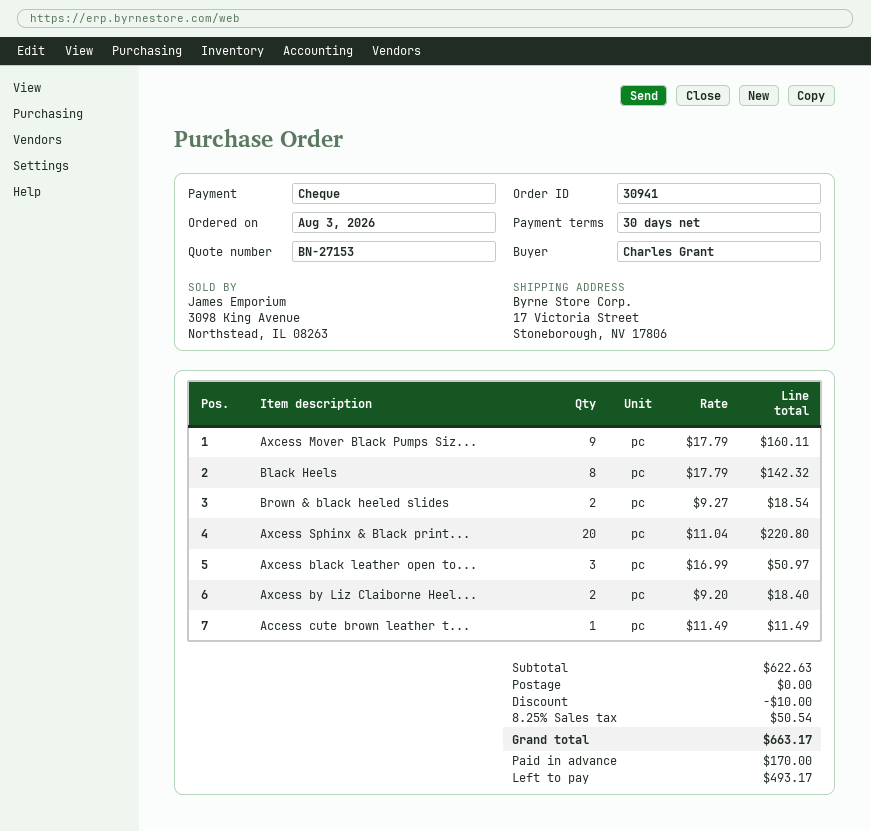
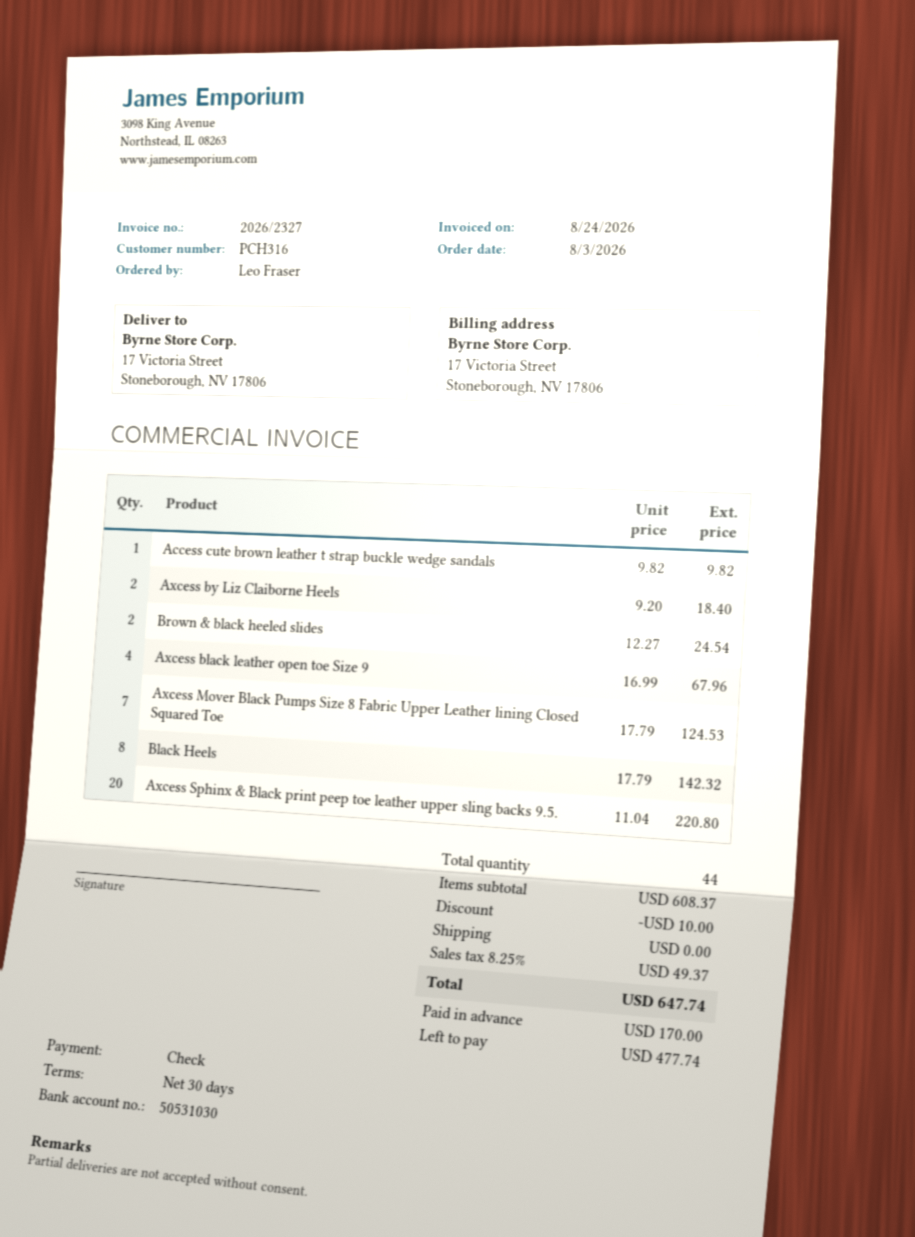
ordered by: Charles Grant -> Leo Fraser
Axcess Mover Black Pumps Siz...: 9 x 17.79 = 160.11 -> 7 x 17.79 = 124.53
Brown & black heeled slides: 2 x 9.27 = 18.54 -> 2 x 12.27 = 24.54
Axcess black leather open to...: 3 x 16.99 = 50.97 -> 4 x 16.99 = 67.96
Access cute brown leather t...: 1 x 11.49 = 11.49 -> 1 x 9.82 = 9.82
subtotal: 622.63 -> 608.37
tax: 8.25% = 50.54 -> 8.25% = 49.37
total: 663.17 -> 647.74
balance: 493.17 -> 477.74

